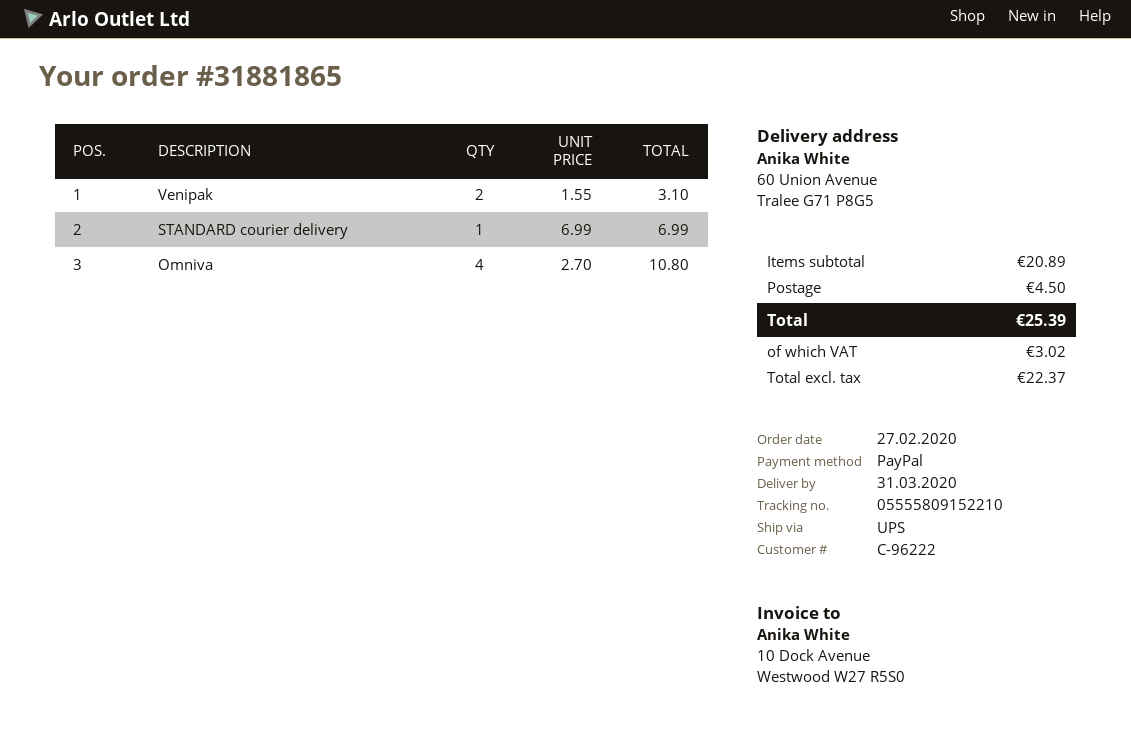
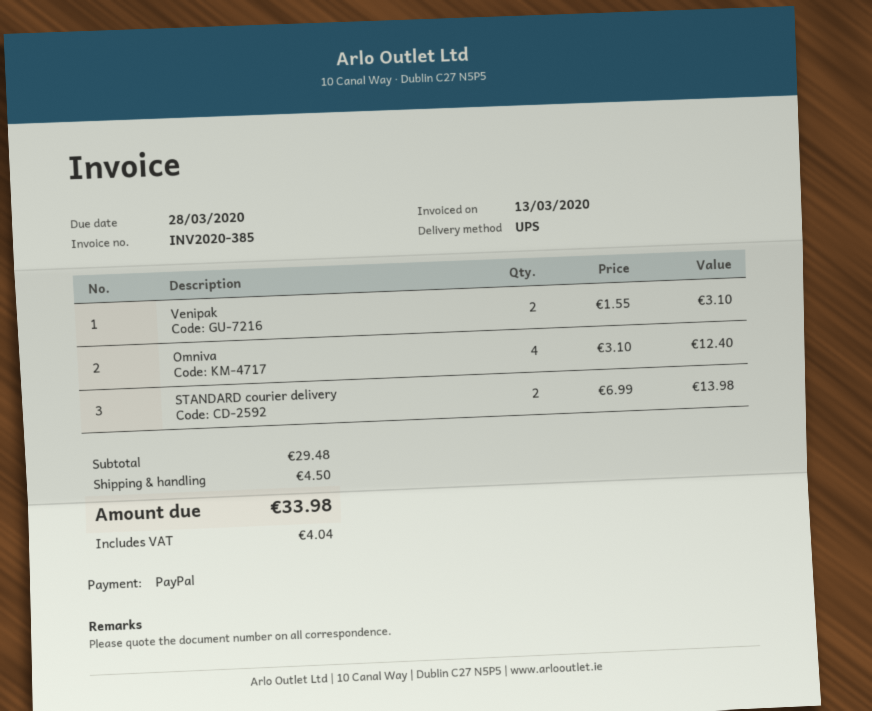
STANDARD courier delivery: 1 x 6.99 = 6.99 -> 2 x 6.99 = 13.98
Omniva: 4 x 2.70 = 10.80 -> 4 x 3.10 = 12.40
subtotal: 20.89 -> 29.48
tax: 3.02 -> 4.04
total: 25.39 -> 33.98

